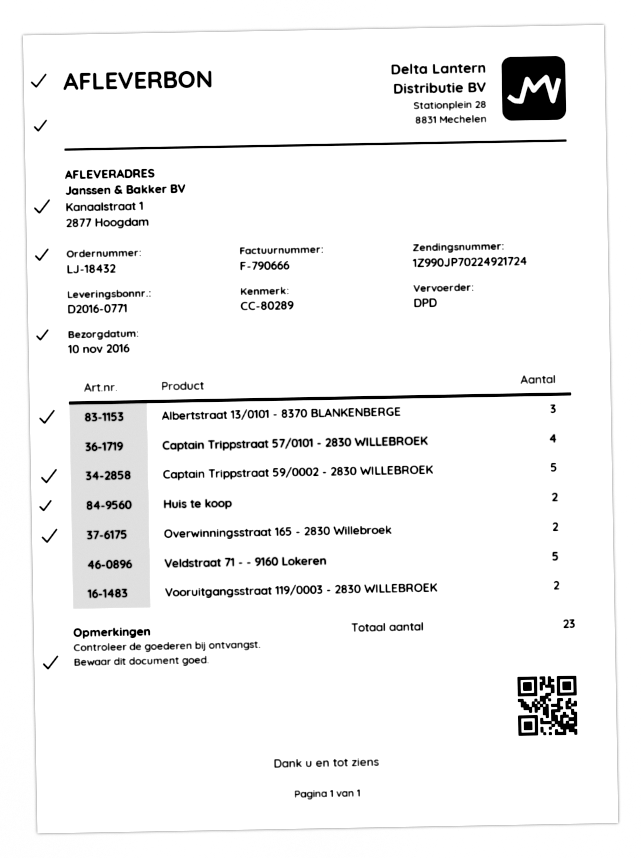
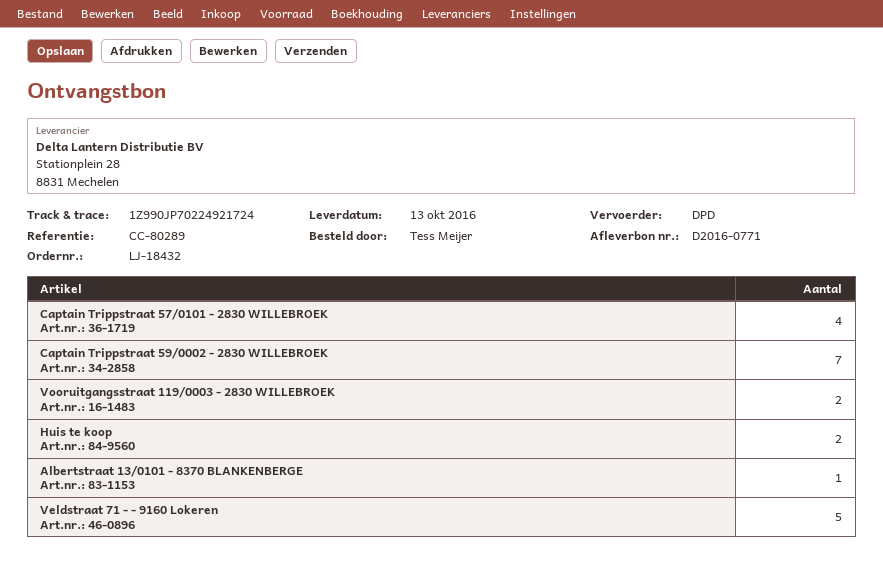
delivery date: 2016-11-10 -> 2016-10-13
Albertstraat 13/0101 - 8370 BLANKENBERGE: 3 -> 1
Captain Trippstraat 59/0002 - 2830 WILLEBROEK: 5 -> 7
Overwinningsstraat 165 - 2830 Willebroek: 2 -> none

